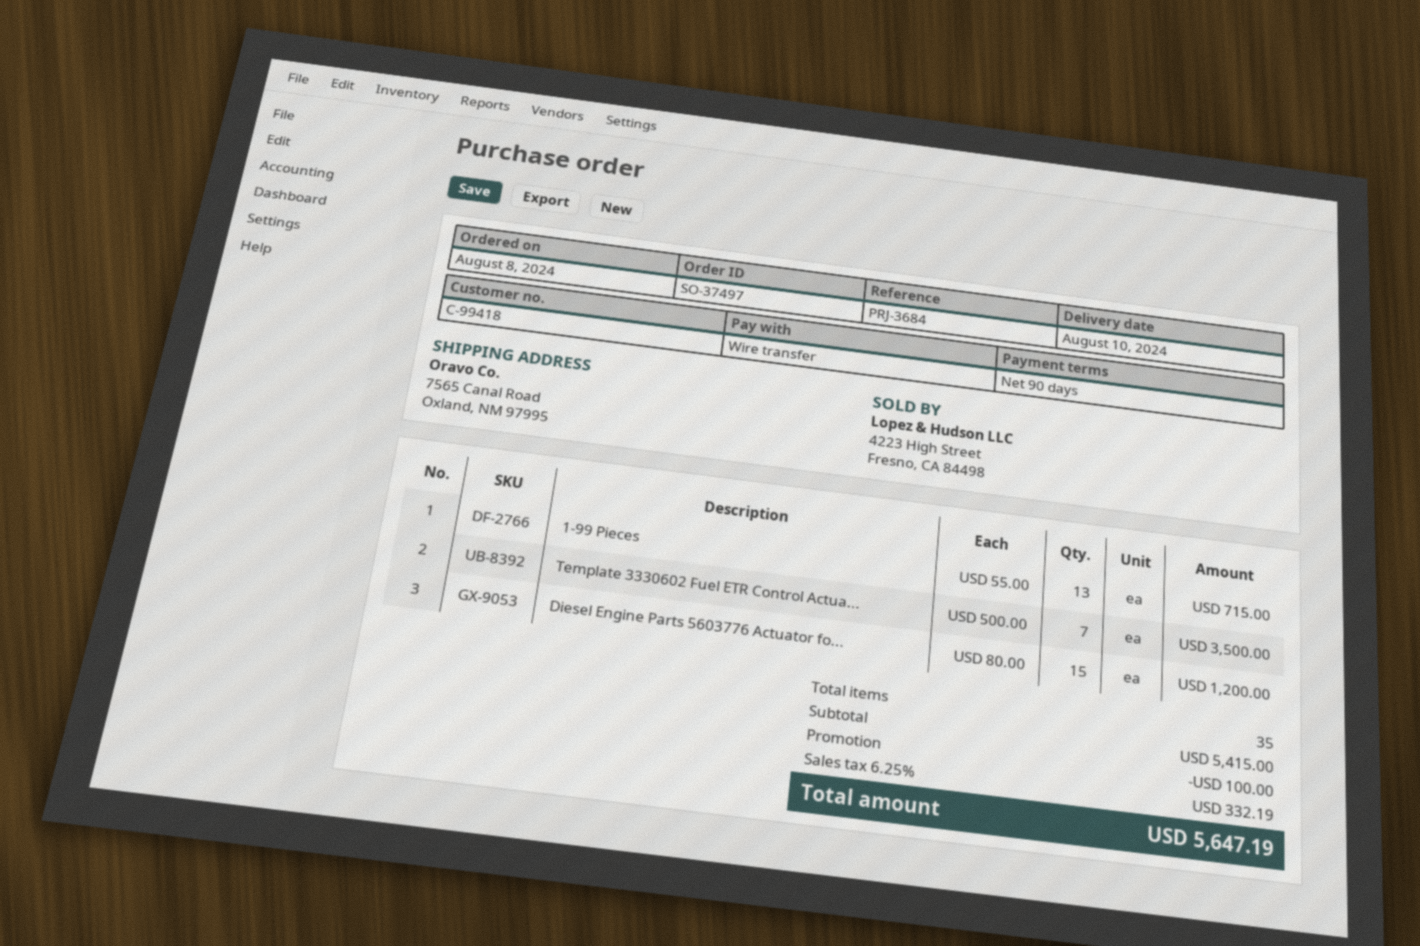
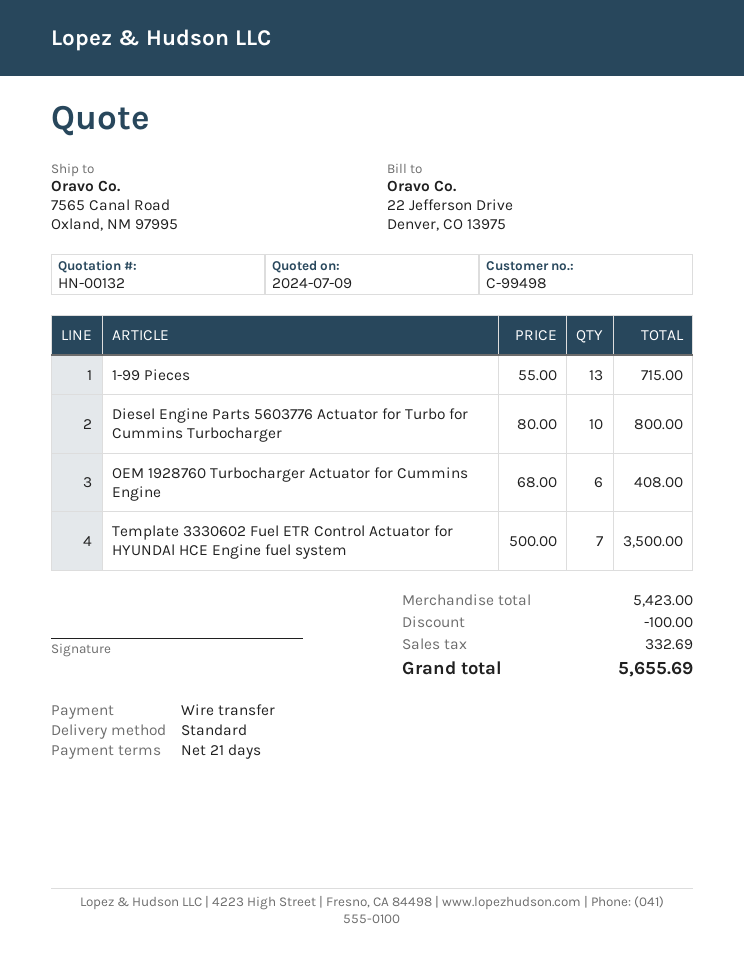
payment terms: 90 days -> 21 days
customer number: C-99418 -> C-99498
Diesel Engine Parts 5603776 Actuator fo...: 15 x 80.00 = 1200.00 -> 10 x 80.00 = 800.00
OEM 1928760 Turbocharger Actuator for Cummins Engine: none -> 6 x 68.00 = 408.00
subtotal: 5415.00 -> 5423.00
tax: 332.19 -> 332.69
total: 5647.19 -> 5655.69

